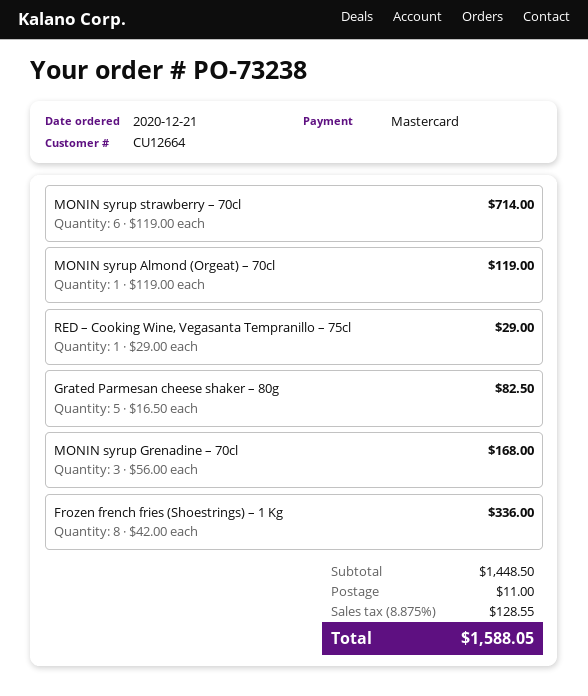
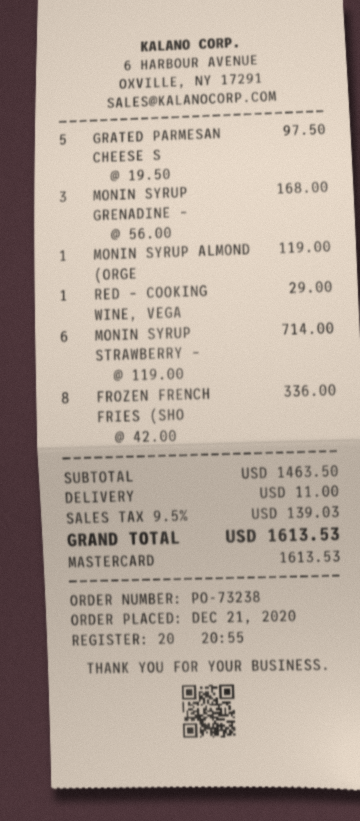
Grated Parmesan cheese shaker – 80g: 5 x 16.50 = 82.50 -> 5 x 19.50 = 97.50
subtotal: 1448.50 -> 1463.50
tax: 8.875% = 128.55 -> 9.5% = 139.03
total: 1588.05 -> 1613.53

